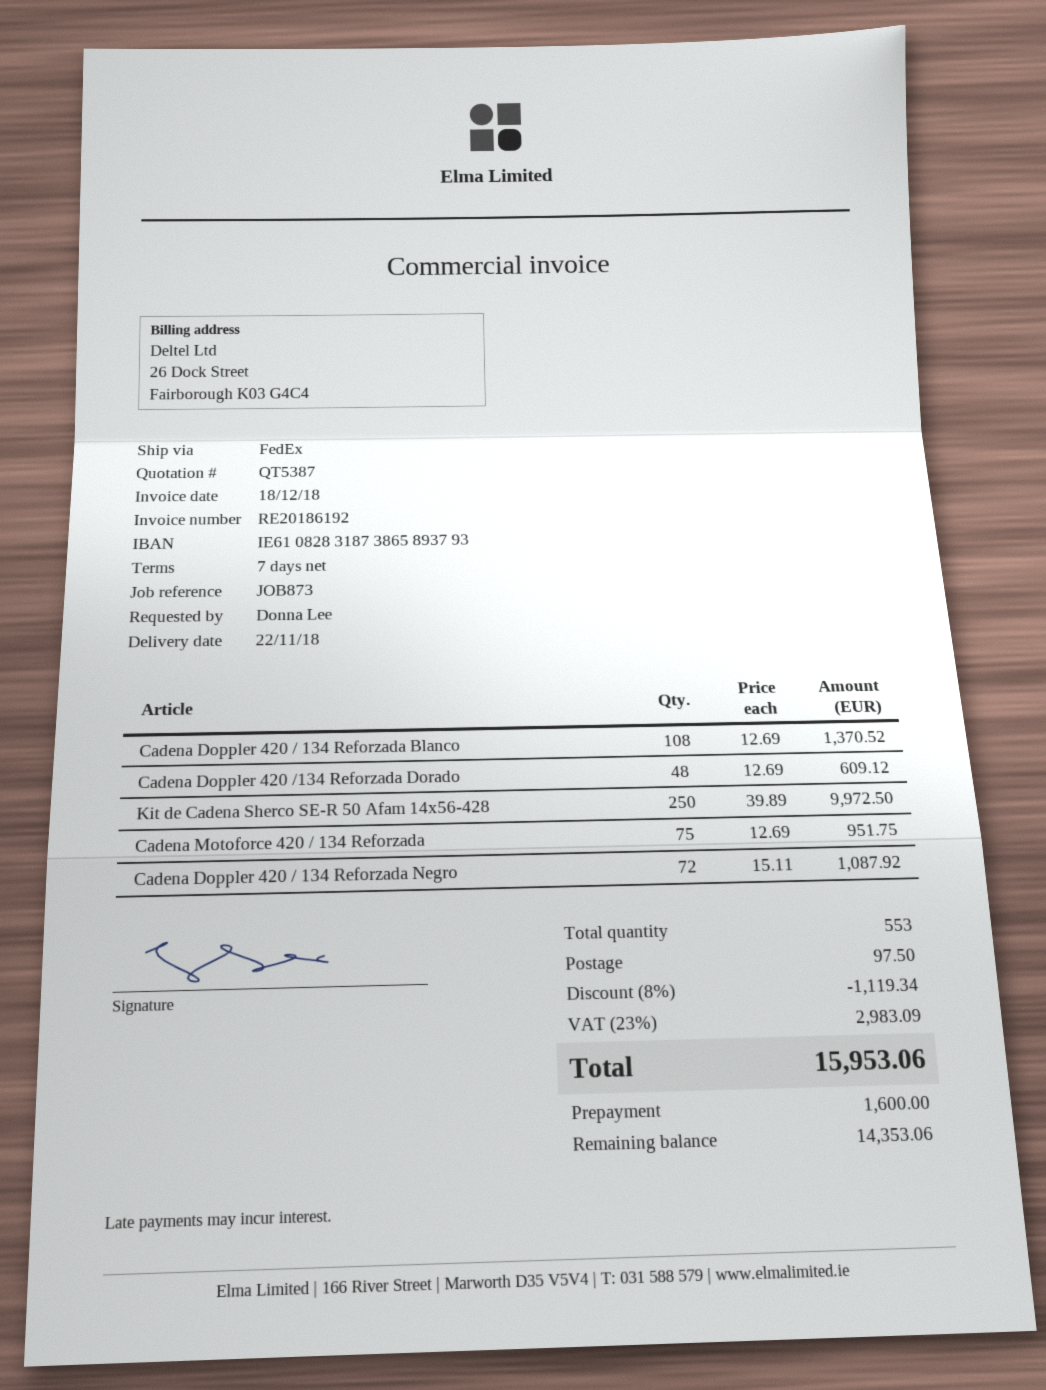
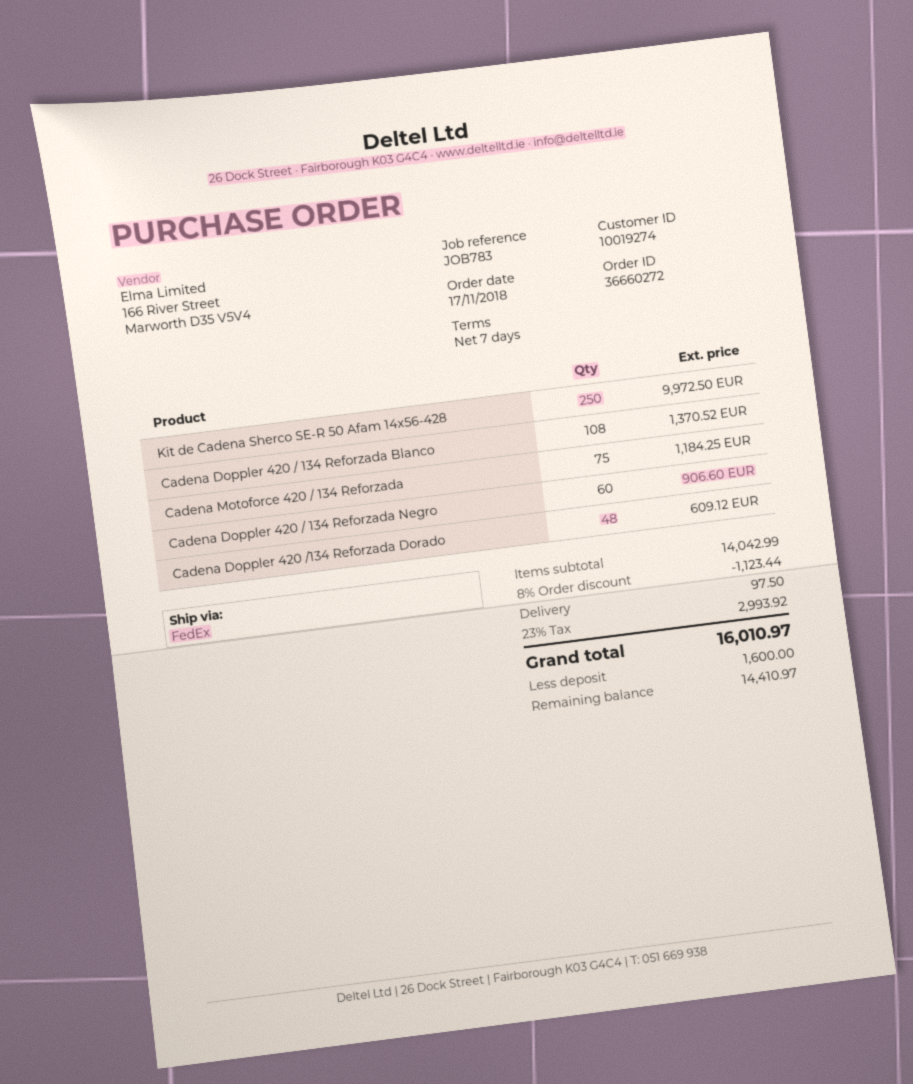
reference: JOB873 -> JOB783
Cadena Motoforce 420 / 134 Reforzada: 75 for 951.75 -> 75 for 1184.25
Cadena Doppler 420 / 134 Reforzada Negro: 72 for 1087.92 -> 60 for 906.60
discount: 8% = 1119.34 -> 8% = 1123.44
tax: 23% = 2983.09 -> 23% = 2993.92
total: 15953.06 -> 16010.97
balance: 14353.06 -> 14410.97

